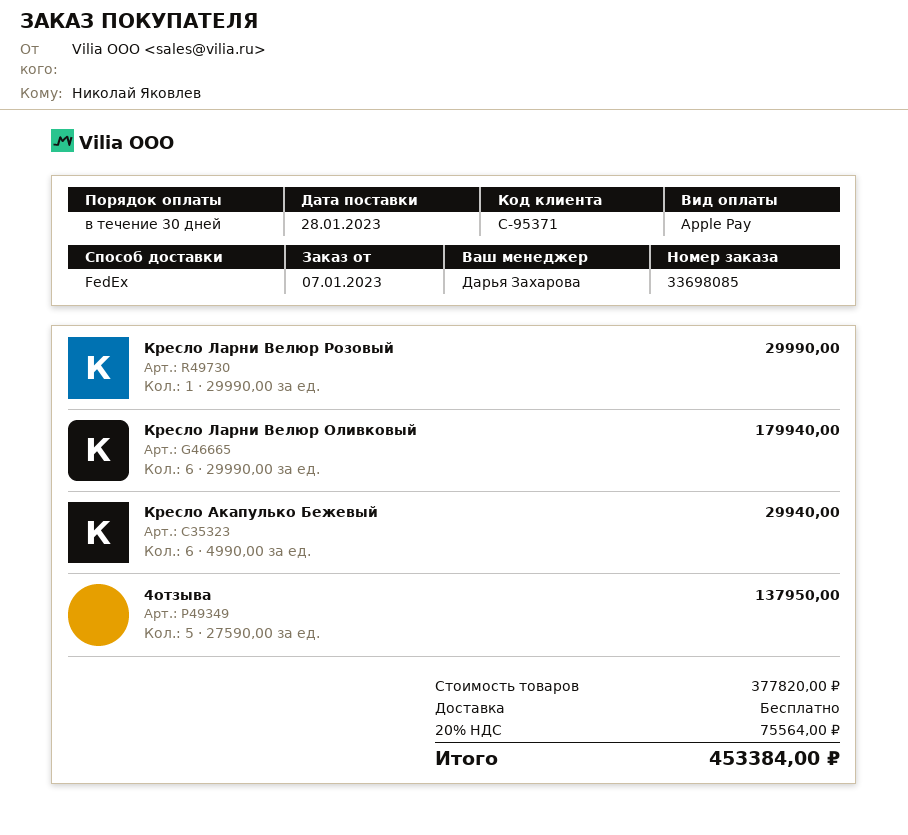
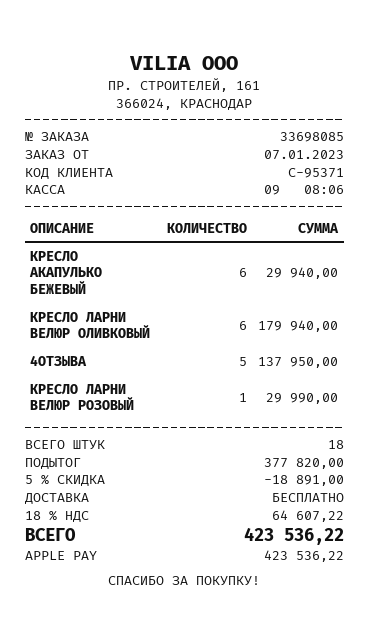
discount: none -> 5% = 18891.00
tax: 20% = 75564.00 -> 18% = 64607.22
total: 453384.00 -> 423536.22

